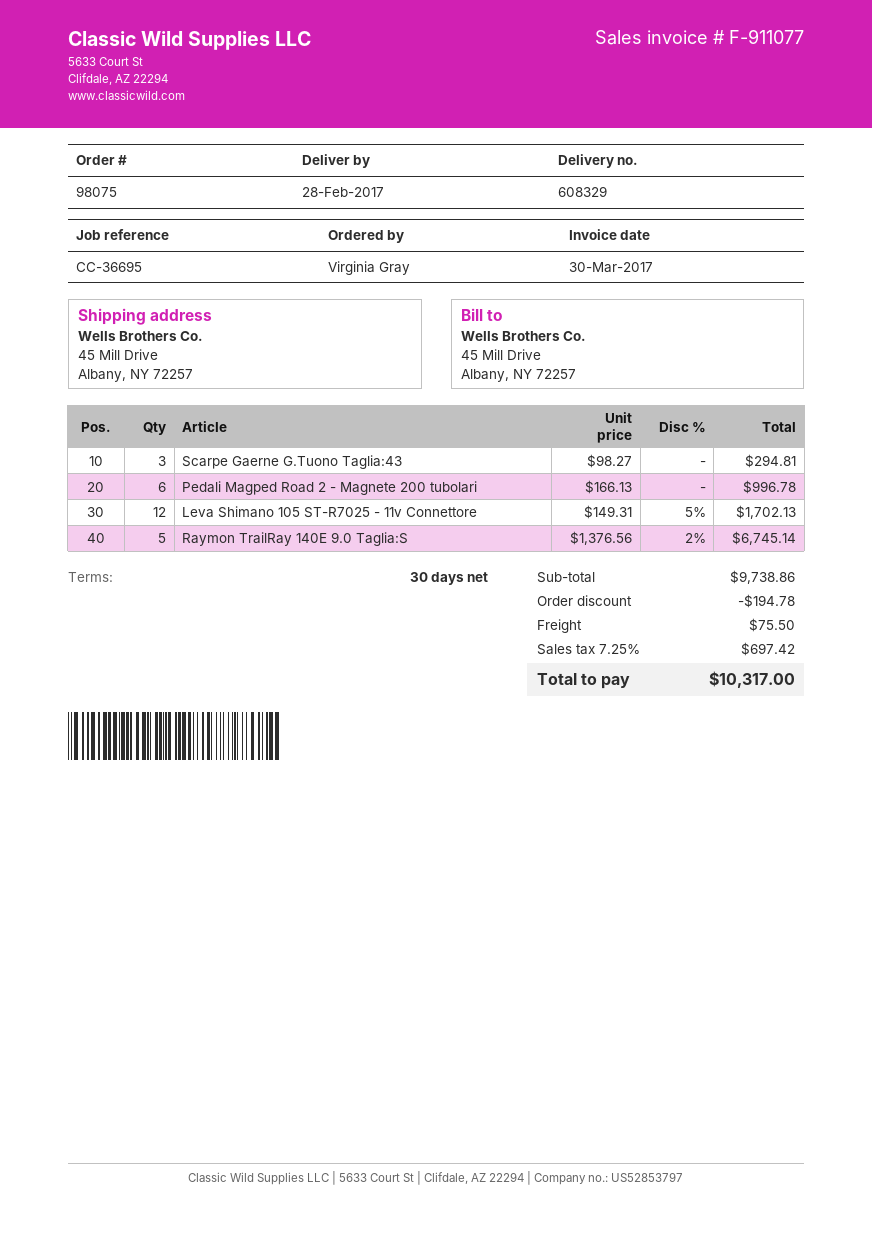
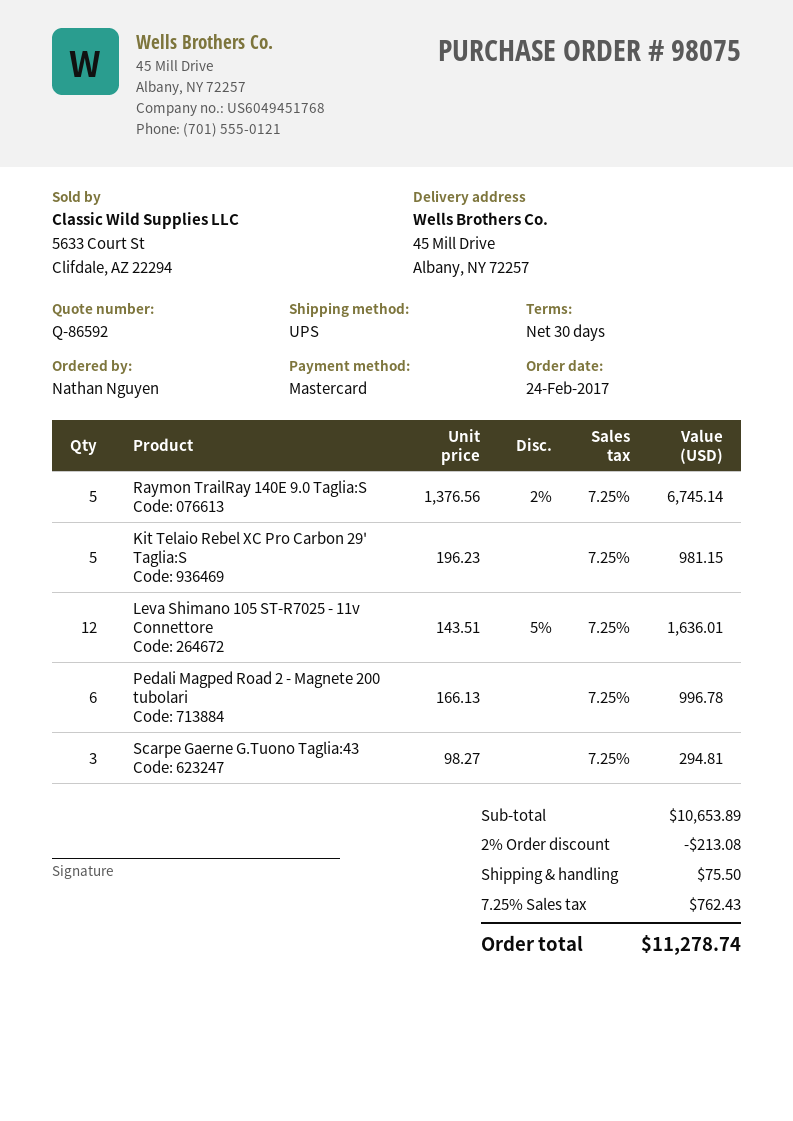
ordered by: Virginia Gray -> Nathan Nguyen
Leva Shimano 105 ST-R7025 - 11v Connettore: 12 x 149.31 - 5% = 1702.13 -> 12 x 143.51 - 5% = 1636.01
Kit Telaio Rebel XC Pro Carbon 29' Taglia:S: none -> 5 x 196.23 = 981.15
subtotal: 9738.86 -> 10653.89
discount: 194.78 -> 213.08
tax: 7.25% = 697.42 -> 7.25% = 762.43
total: 10317.00 -> 11278.74

